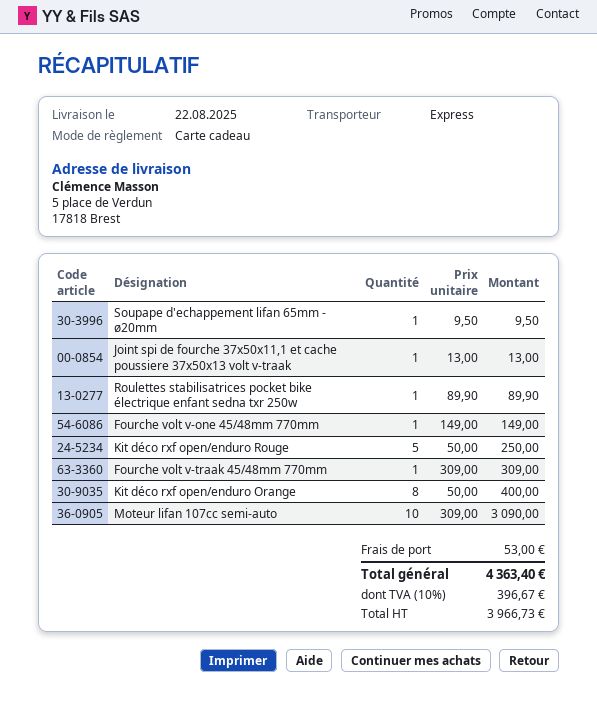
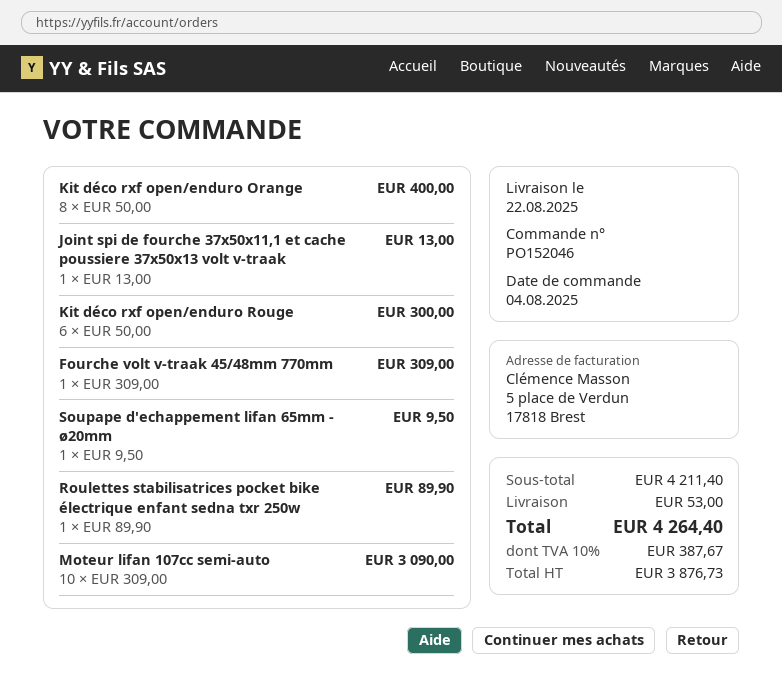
Fourche volt v-one 45/48mm 770mm: 1 x 149.00 = 149.00 -> none
Kit déco rxf open/enduro Rouge: 5 x 50.00 = 250.00 -> 6 x 50.00 = 300.00
net: 3966.73 -> 3876.73
tax: 10% = 396.67 -> 10% = 387.67
total: 4363.40 -> 4264.40

